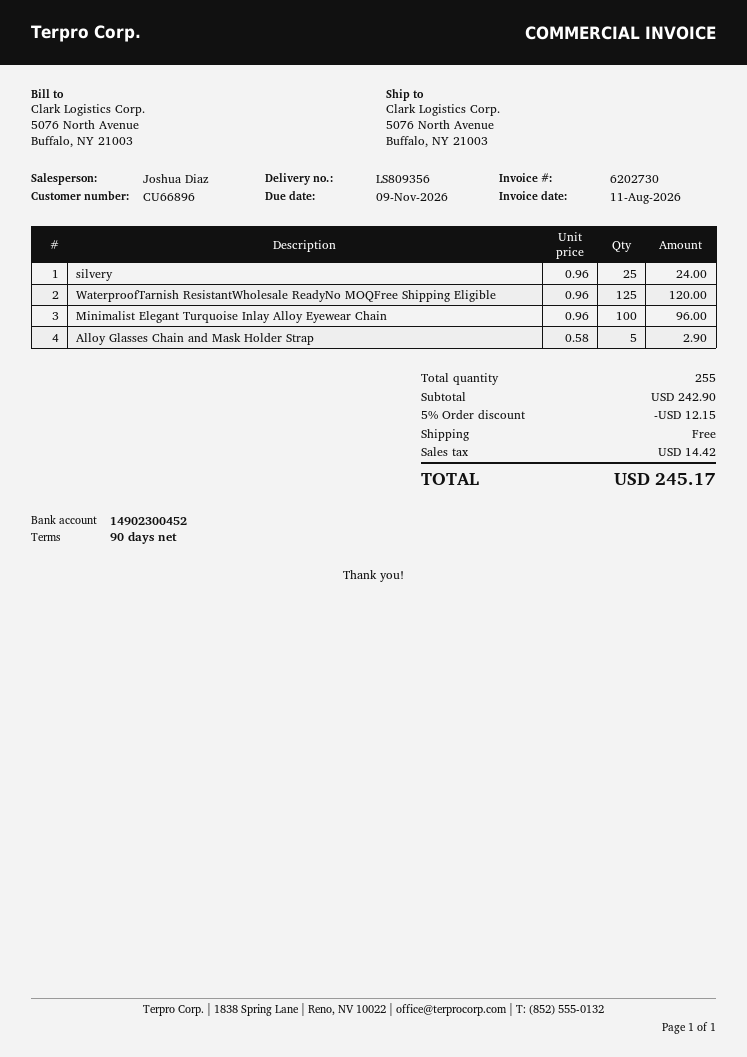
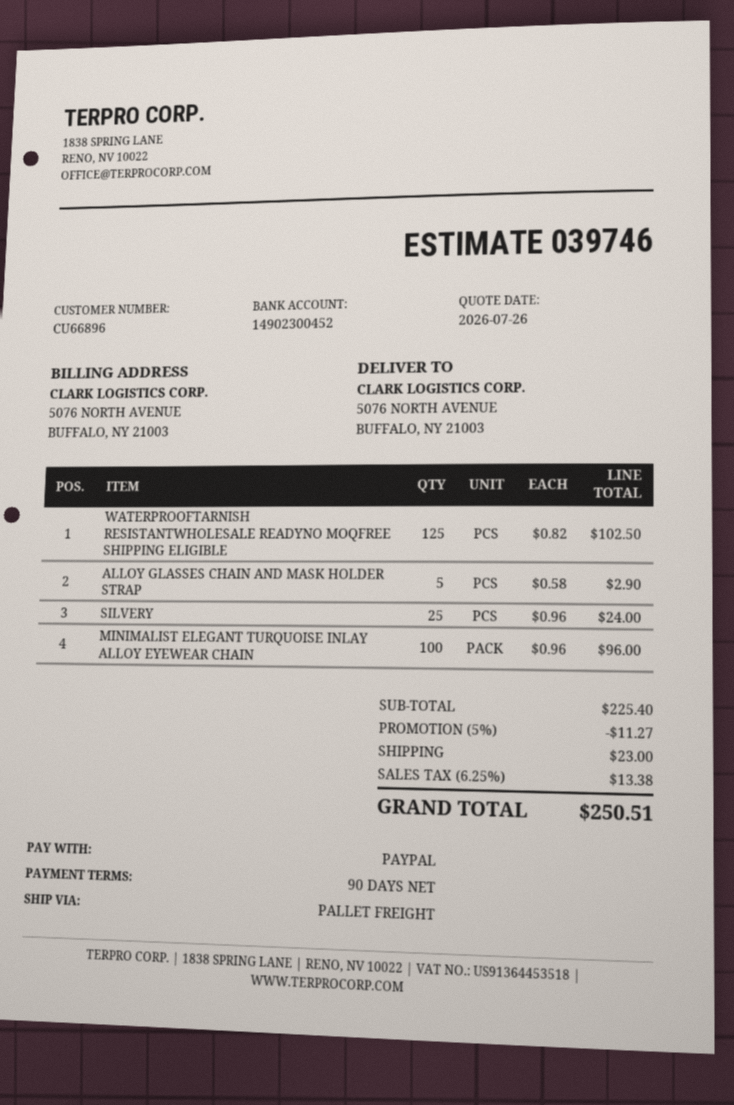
WaterproofTarnish ResistantWholesale ReadyNo MOQFree Shipping Eligible: 125 x 0.96 = 120.00 -> 125 x 0.82 = 102.50
subtotal: 242.90 -> 225.40
discount: 5% = 12.15 -> 5% = 11.27
shipping: 0.00 -> 23.00
tax: 14.42 -> 13.38
total: 245.17 -> 250.51

